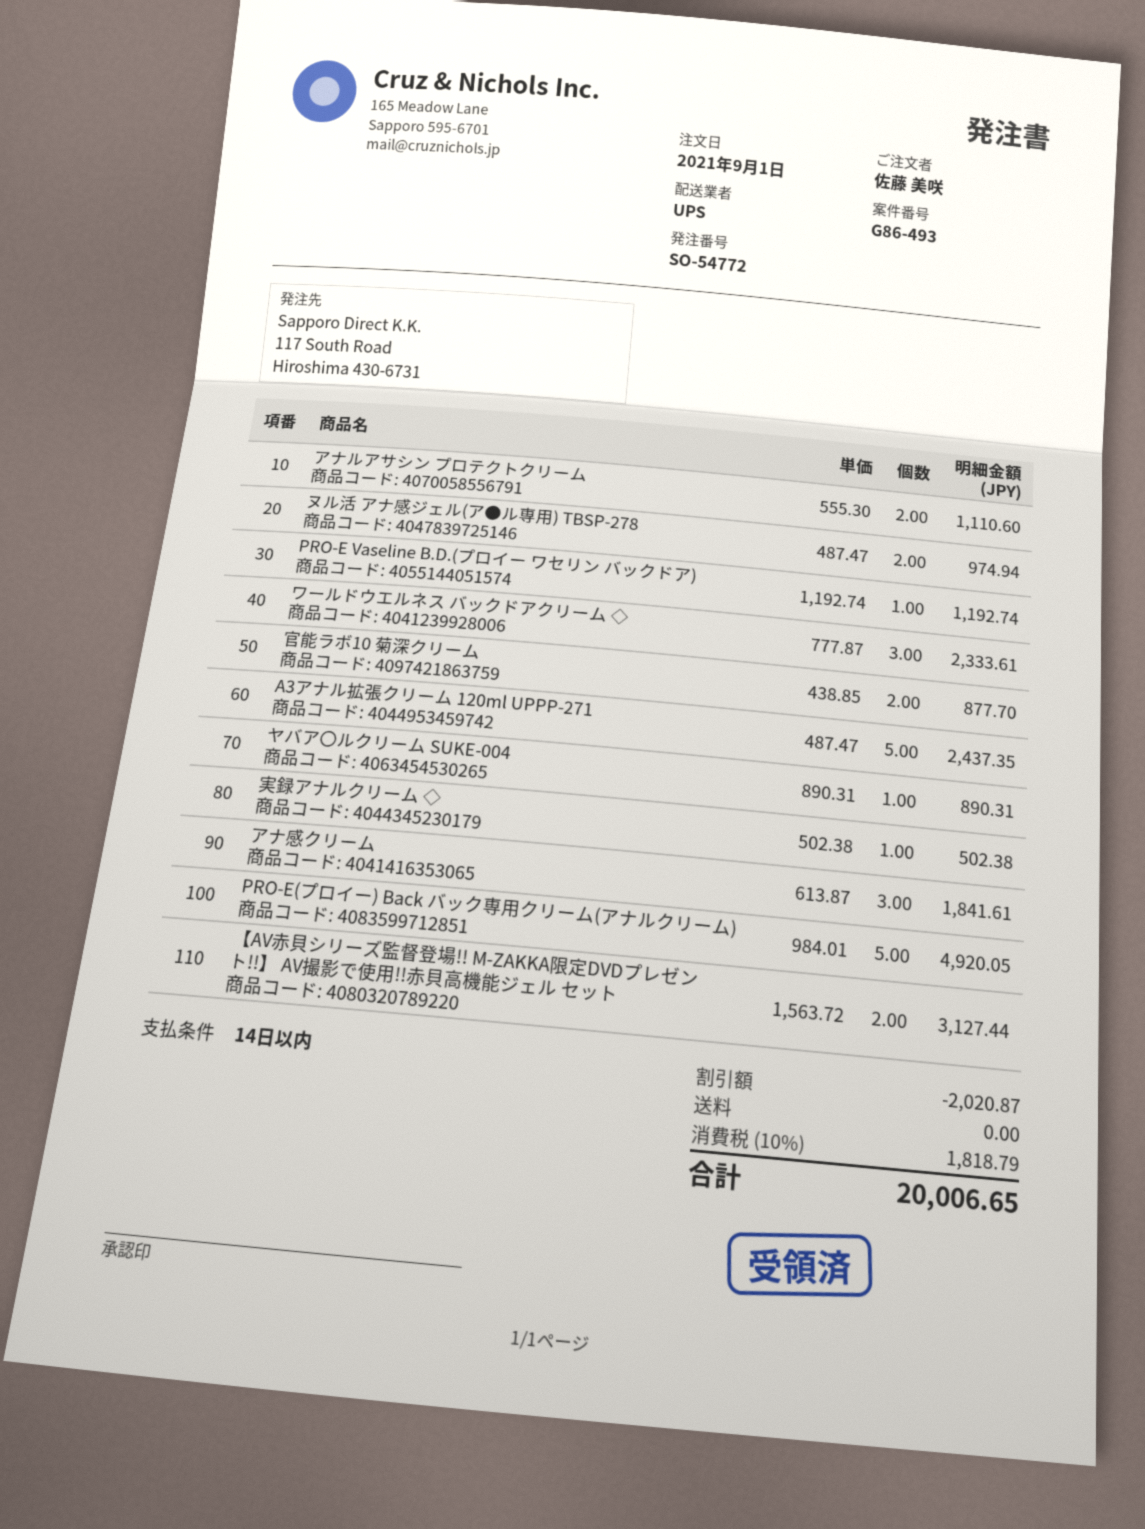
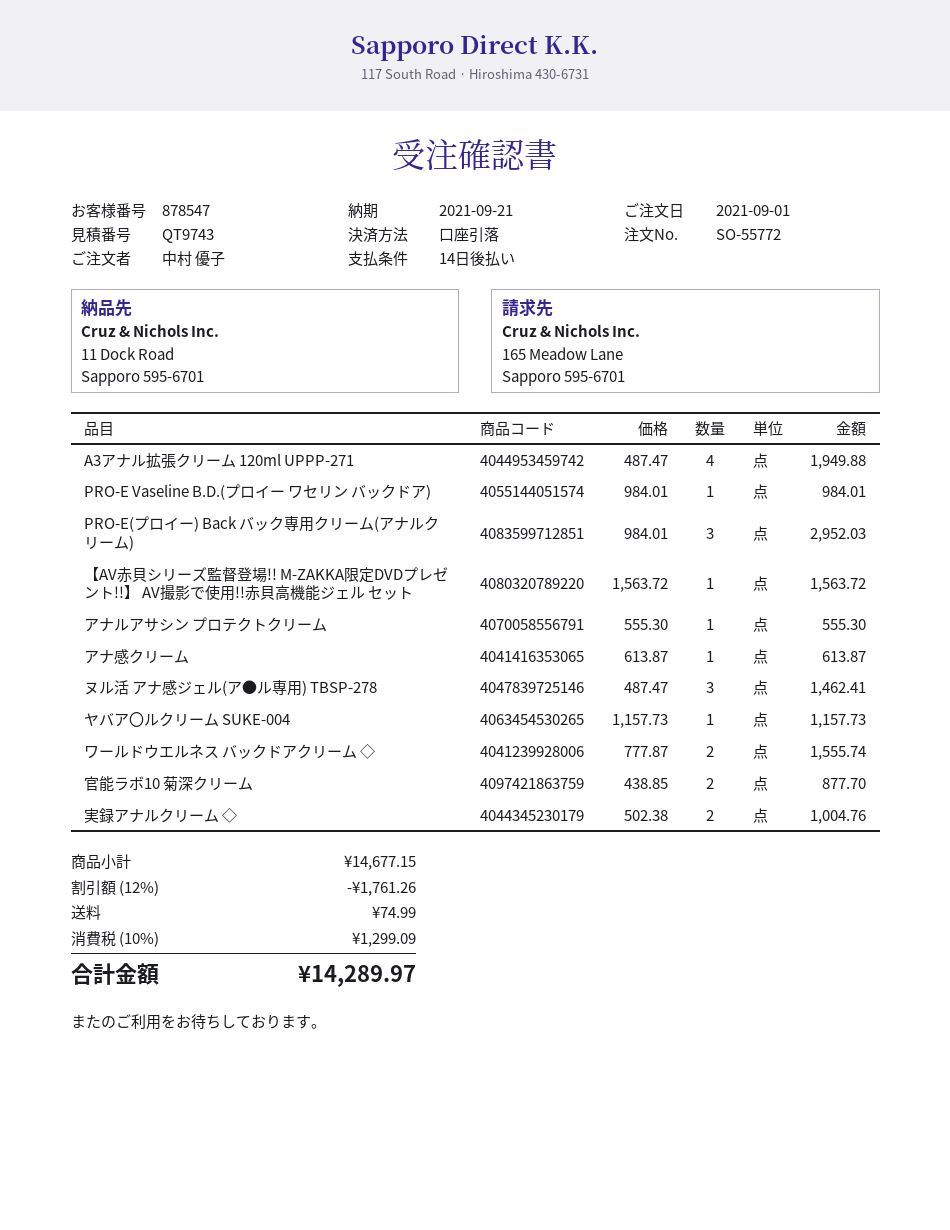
order number: SO-54772 -> SO-55772
ordered by: 佐藤 美咲 -> 中村 優子
アナルアサシン プロテクトクリーム: 2 x 555.30 = 1110.60 -> 1 x 555.30 = 555.30
ヌル活 アナ感ジェル(ア●ル専用) TBSP-278: 2 x 487.47 = 974.94 -> 3 x 487.47 = 1462.41
PRO-E Vaseline B.D.(プロイー ワセリン バックドア): 1 x 1192.74 = 1192.74 -> 1 x 984.01 = 984.01
ワールドウエルネス バックドアクリーム ◇: 3 x 777.87 = 2333.61 -> 2 x 777.87 = 1555.74
A3アナル拡張クリーム 120ml UPPP-271: 5 x 487.47 = 2437.35 -> 4 x 487.47 = 1949.88
ヤバア〇ルクリーム SUKE-004: 1 x 890.31 = 890.31 -> 1 x 1157.73 = 1157.73
実録アナルクリーム ◇: 1 x 502.38 = 502.38 -> 2 x 502.38 = 1004.76
アナ感クリーム: 3 x 613.87 = 1841.61 -> 1 x 613.87 = 613.87
PRO-E(プロイー) Back バック専用クリーム(アナルクリーム): 5 x 984.01 = 4920.05 -> 3 x 984.01 = 2952.03
【AV赤貝シリーズ監督登場!! M-ZAKKA限定DVDプレゼント!!】 AV撮影で使用!!赤貝高機能ジェル セット: 2 x 1563.72 = 3127.44 -> 1 x 1563.72 = 1563.72
discount: 2020.87 -> 1761.26
shipping: 0.00 -> 74.99
tax: 10% = 1818.79 -> 10% = 1299.09
total: 20006.65 -> 14289.97

